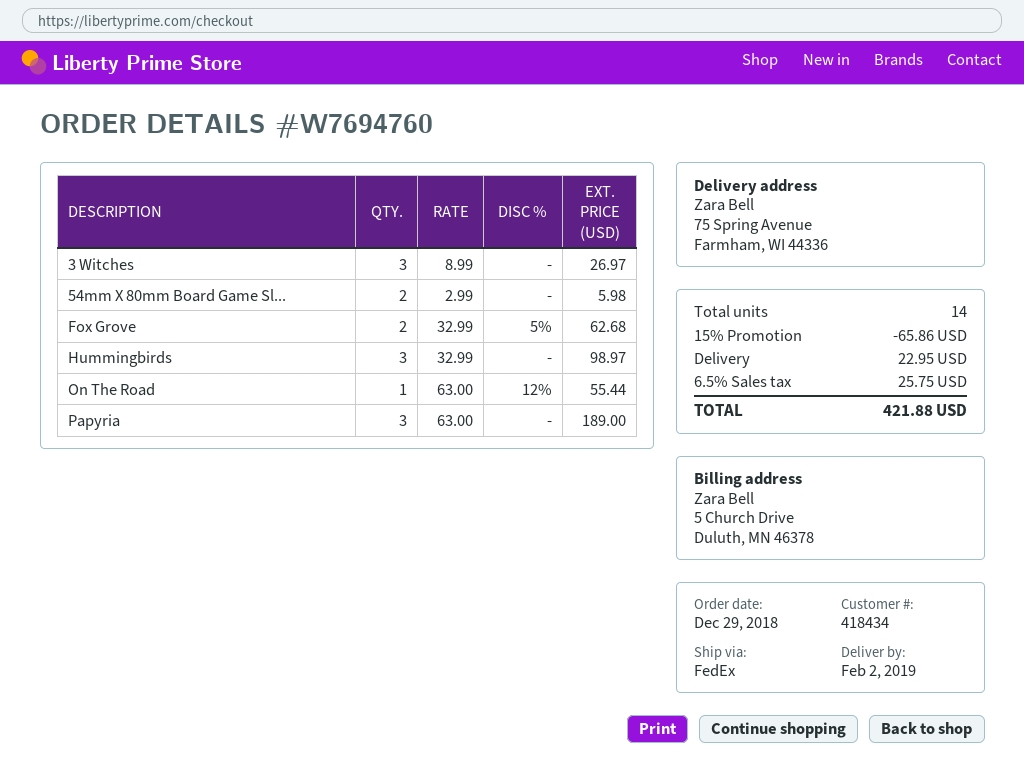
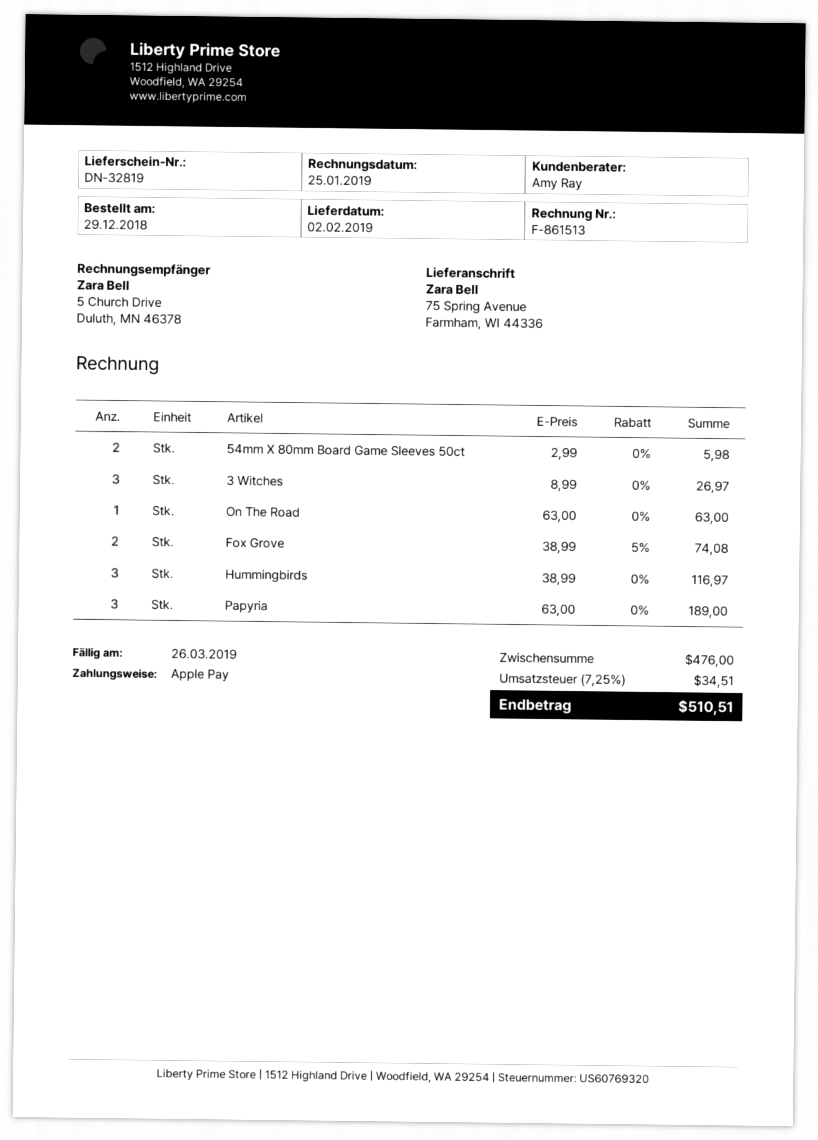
Fox Grove: 2 x 32.99 - 5% = 62.68 -> 2 x 38.99 - 5% = 74.08
Hummingbirds: 3 x 32.99 = 98.97 -> 3 x 38.99 = 116.97
On The Road: 1 x 63.00 - 12% = 55.44 -> 1 x 63.00 = 63.00
discount: 15% = 65.86 -> none
shipping: 22.95 -> none
tax: 6.5% = 25.75 -> 7.25% = 34.51
total: 421.88 -> 510.51

